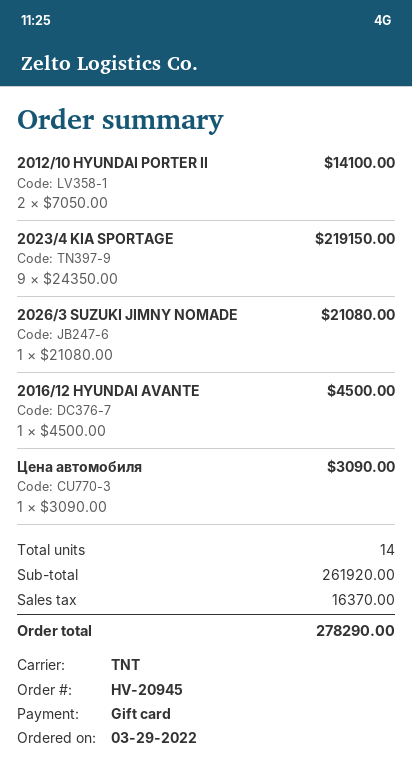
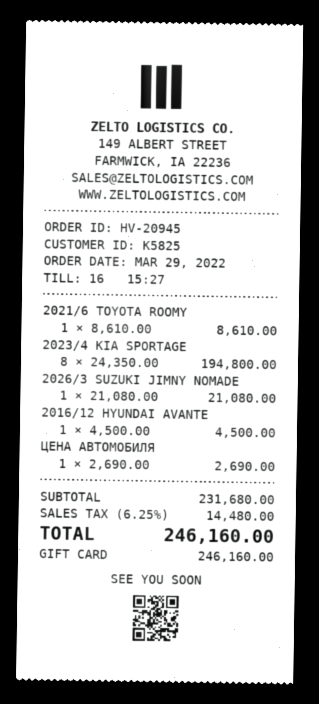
2012/10 HYUNDAI PORTER II: 2 x 7050.00 = 14100.00 -> none
2023/4 KIA SPORTAGE: 9 x 24350.00 = 219150.00 -> 8 x 24350.00 = 194800.00
Цена автомобиля: 1 x 3090.00 = 3090.00 -> 1 x 2690.00 = 2690.00
2021/6 TOYOTA ROOMY: none -> 1 x 8610.00 = 8610.00
subtotal: 261920.00 -> 231680.00
tax: 16370.00 -> 14480.00
total: 278290.00 -> 246160.00

